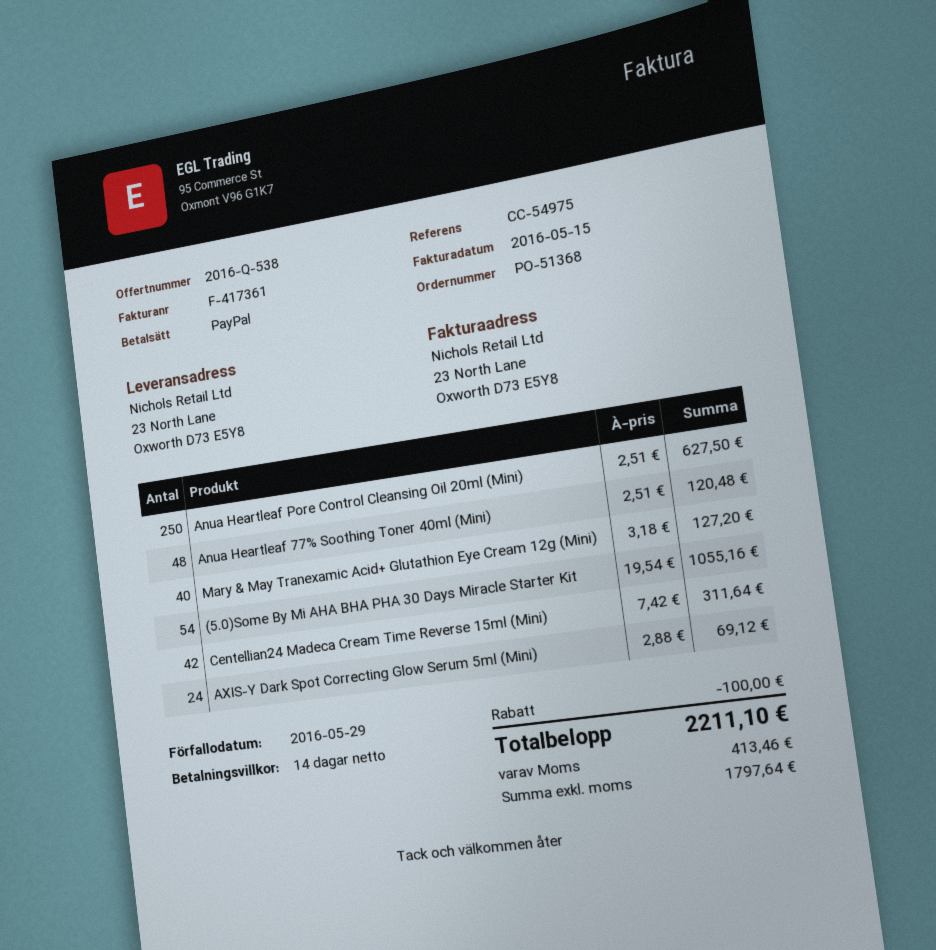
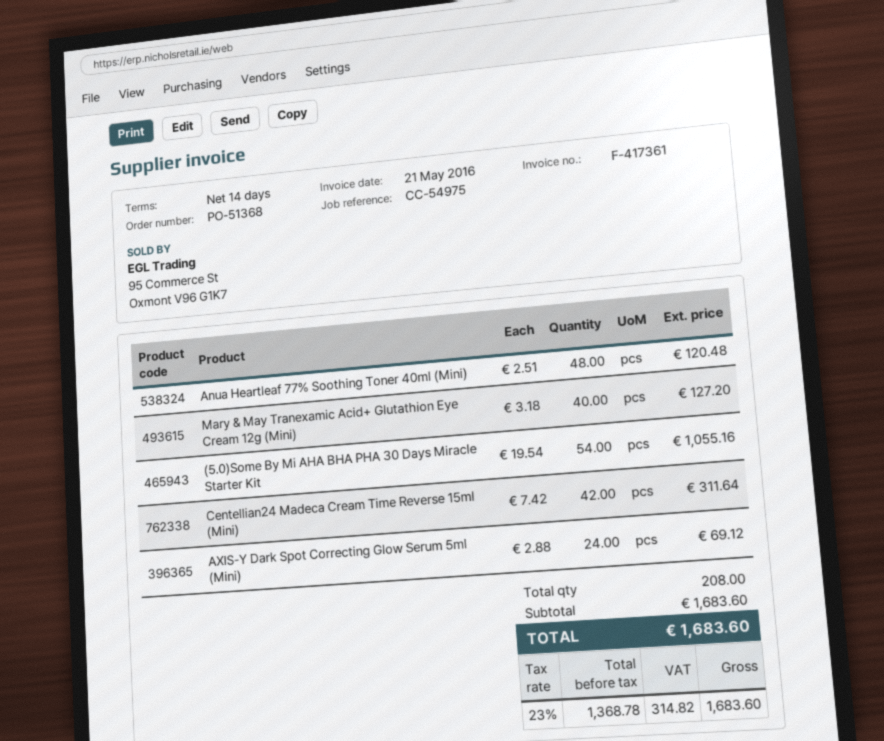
invoice date: 2016-05-15 -> 2016-05-21
Anua Heartleaf Pore Control Cleansing Oil 20ml (Mini): 250 x 2.51 = 627.50 -> none
discount: 100.00 -> none
net: 1797.64 -> 1368.78
tax: 413.46 -> 314.82
total: 2211.10 -> 1683.60

